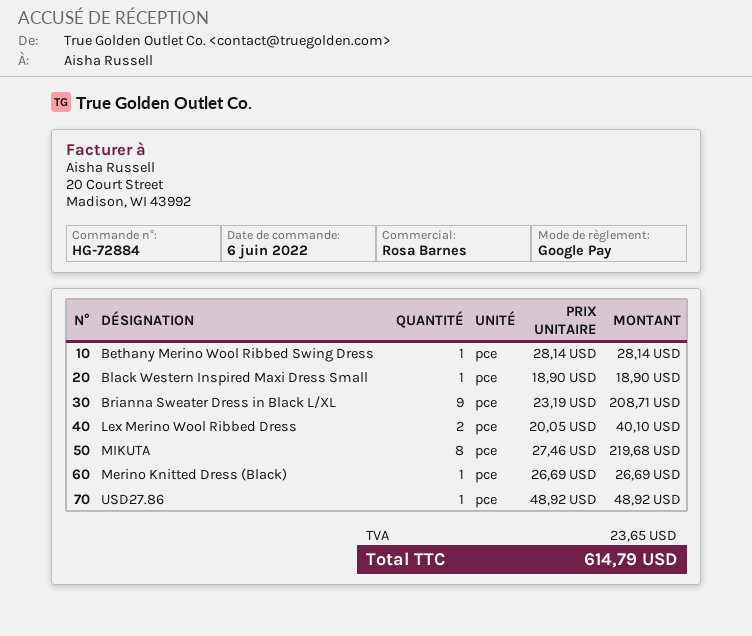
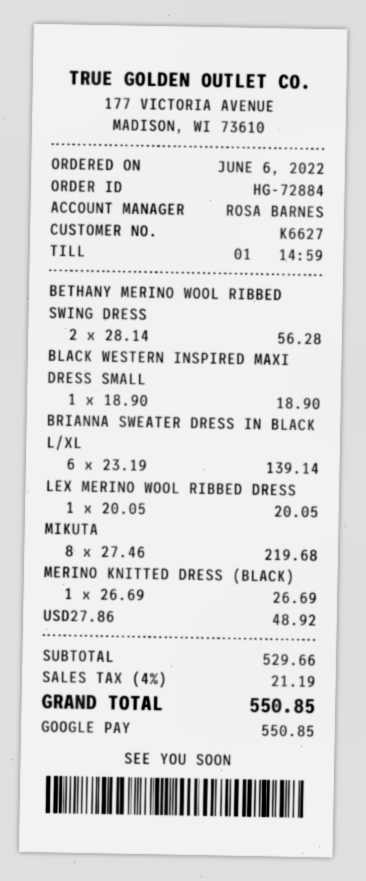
Bethany Merino Wool Ribbed Swing Dress: 1 x 28.14 = 28.14 -> 2 x 28.14 = 56.28
Brianna Sweater Dress in Black L/XL: 9 x 23.19 = 208.71 -> 6 x 23.19 = 139.14
Lex Merino Wool Ribbed Dress: 2 x 20.05 = 40.10 -> 1 x 20.05 = 20.05
tax: 23.65 -> 21.19
total: 614.79 -> 550.85

